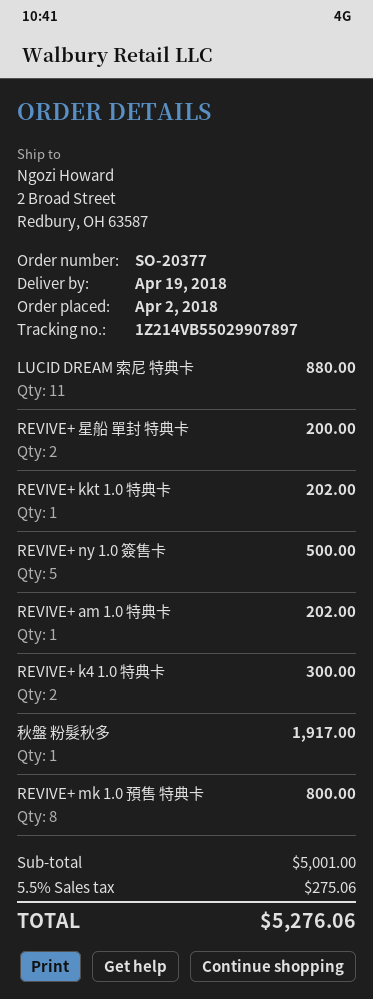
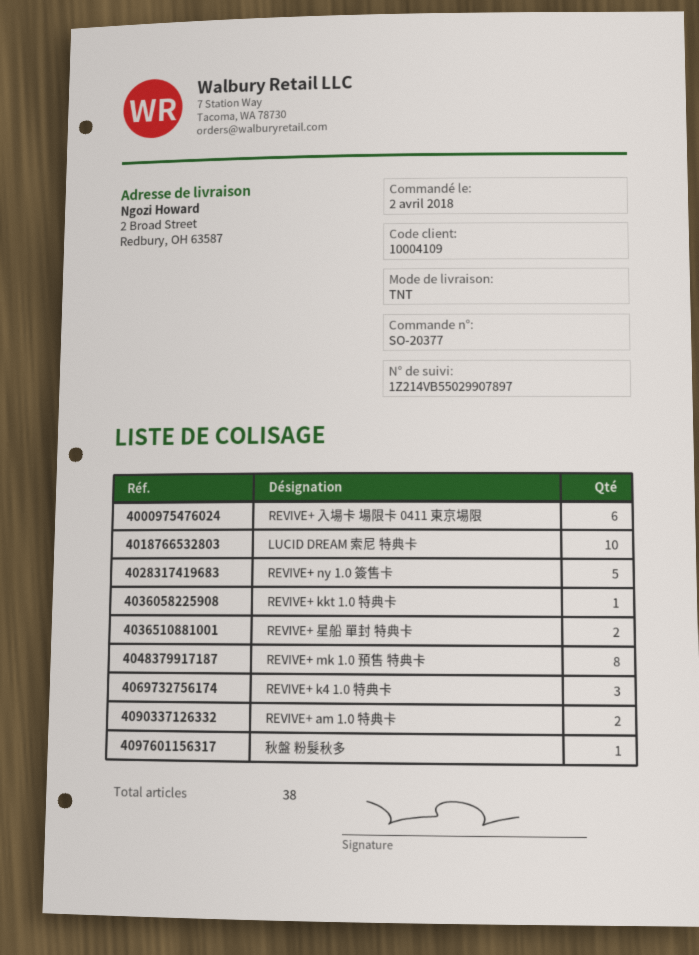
LUCID DREAM 索尼 特典卡: 11 -> 10
REVIVE+ am 1.0 特典卡: 1 -> 2
REVIVE+ k4 1.0 特典卡: 2 -> 3
REVIVE+ 入場卡 場限卡 0411 東京場限: none -> 6

